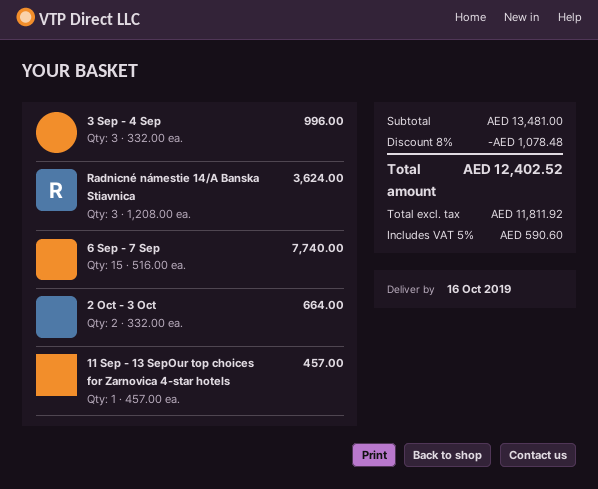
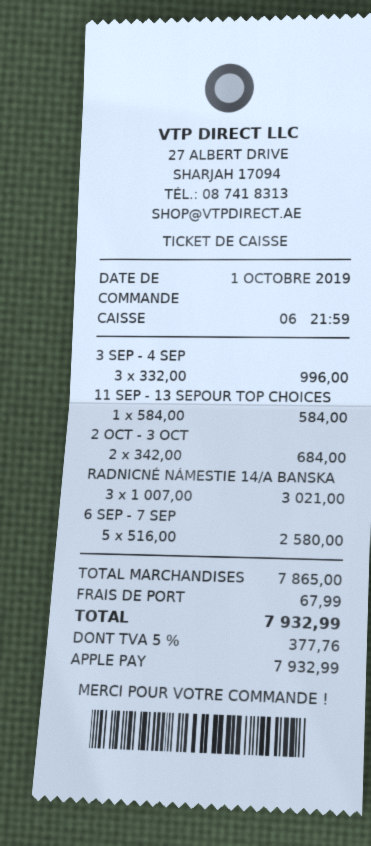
Radnicné námestie 14/A Banska Stiavnica: 3 x 1208.00 = 3624.00 -> 3 x 1007.00 = 3021.00
6 Sep - 7 Sep: 15 x 516.00 = 7740.00 -> 5 x 516.00 = 2580.00
2 Oct - 3 Oct: 2 x 332.00 = 664.00 -> 2 x 342.00 = 684.00
11 Sep - 13 SepOur top choices for Zarnovica 4-star hotels: 1 x 457.00 = 457.00 -> 1 x 584.00 = 584.00
subtotal: 13481.00 -> 7865.00
discount: 8% = 1078.48 -> none
shipping: none -> 67.99
tax: 5% = 590.60 -> 5% = 377.76
total: 12402.52 -> 7932.99

